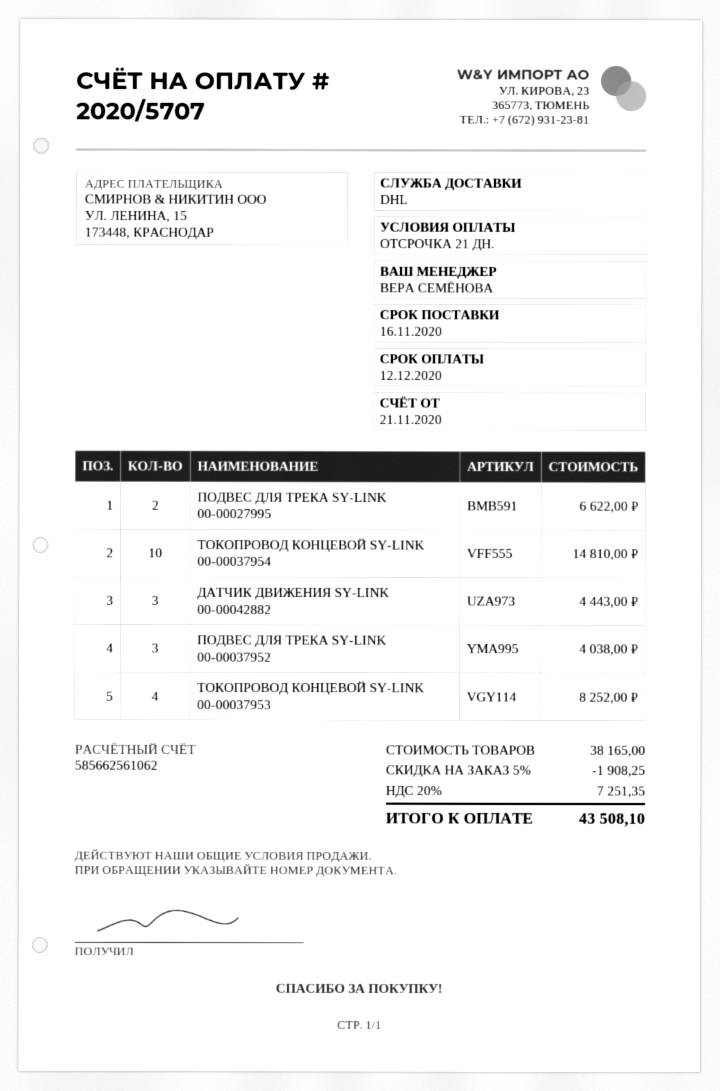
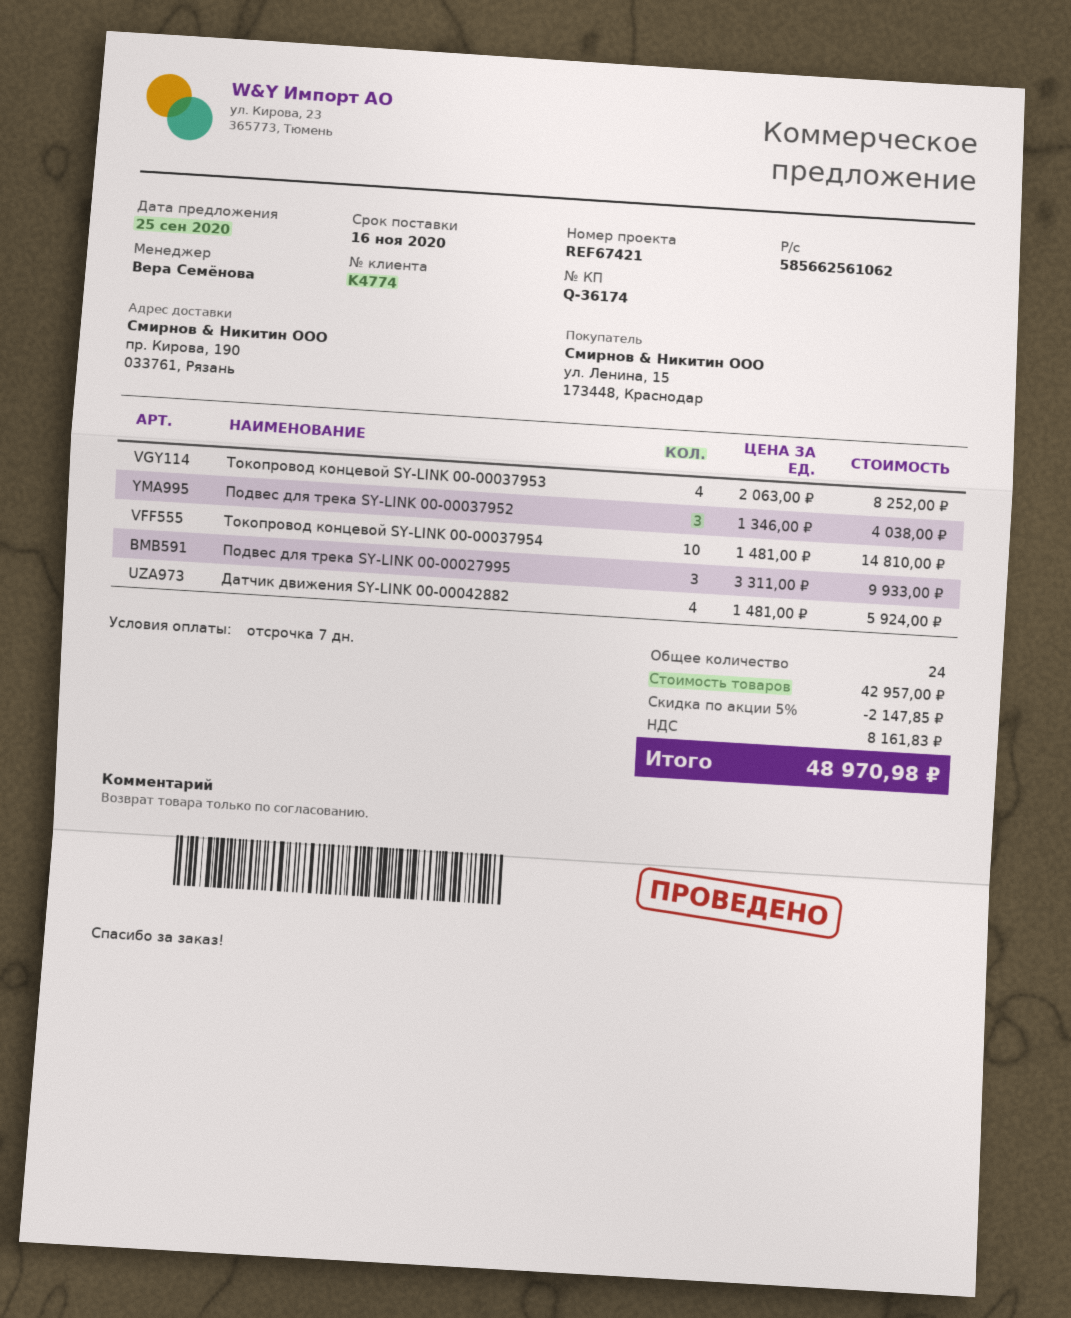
payment terms: 21 days -> 7 days
ПОДВЕС ДЛЯ ТРЕКА SY-LINK 00-00027995: 2 for 6622.00 -> 3 for 9933.00
ДАТЧИК ДВИЖЕНИЯ SY-LINK 00-00042882: 3 for 4443.00 -> 4 for 5924.00
subtotal: 38165.00 -> 42957.00
discount: 5% = 1908.25 -> 5% = 2147.85
tax: 7251.35 -> 8161.83
total: 43508.10 -> 48970.98

